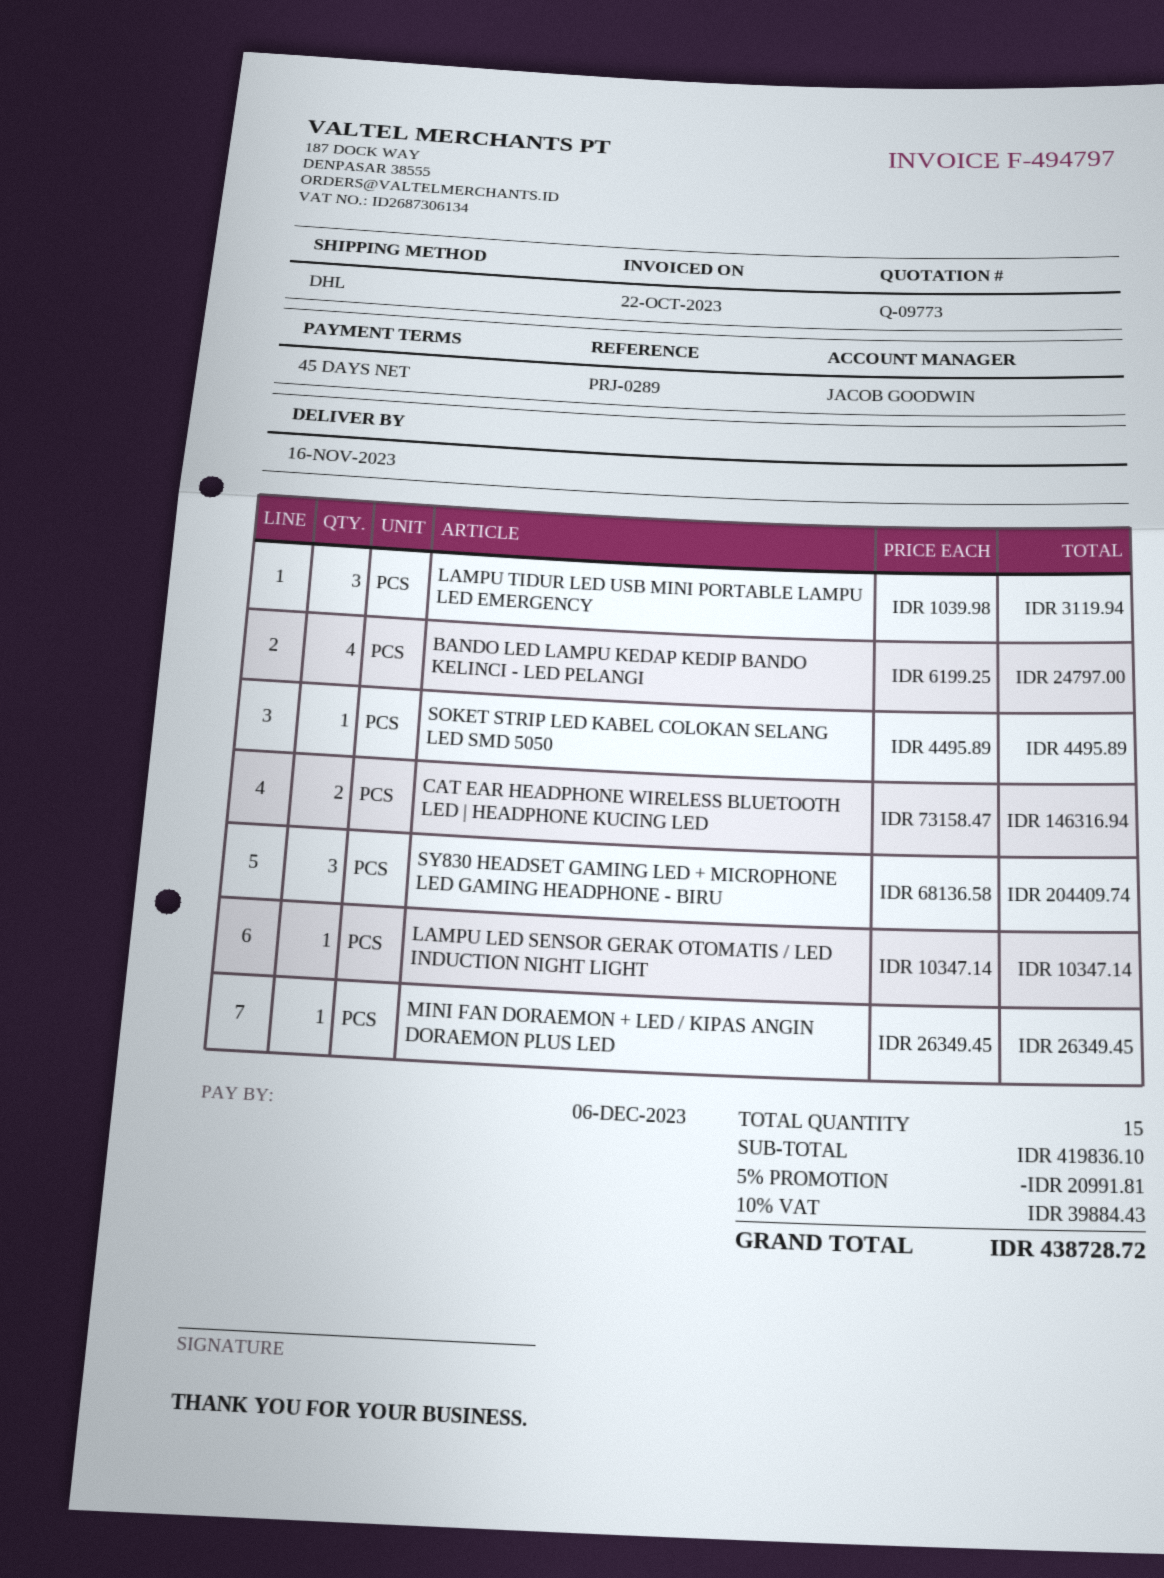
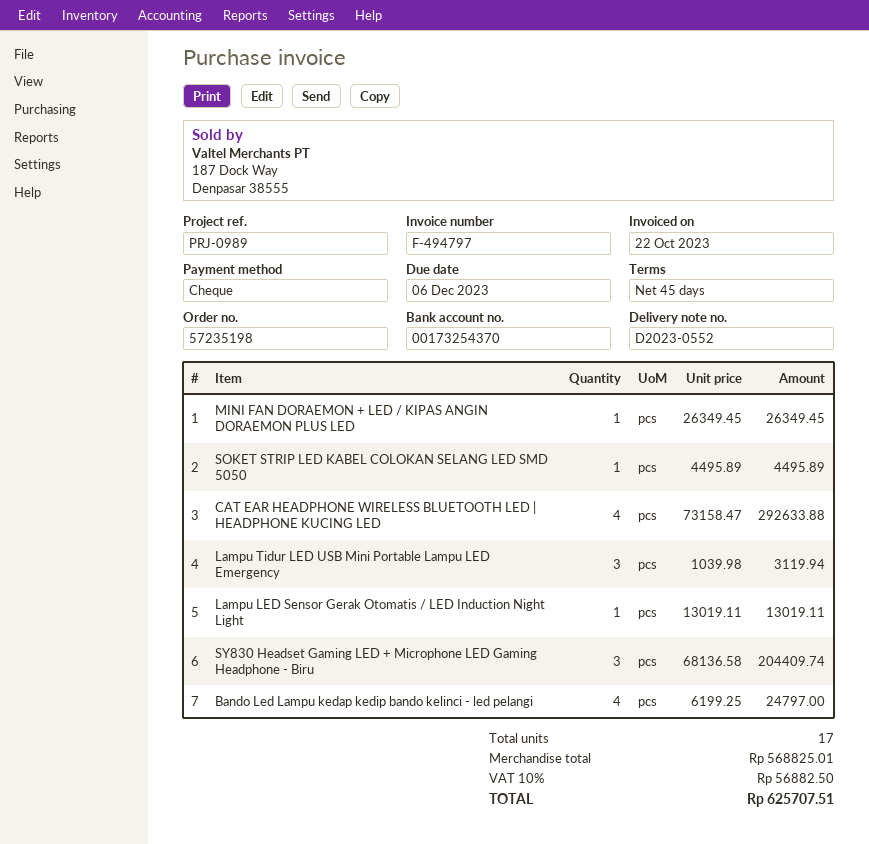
reference: PRJ-0289 -> PRJ-0989
CAT EAR HEADPHONE WIRELESS BLUETOOTH LED | HEADPHONE KUCING LED: 2 x 73158.47 = 146316.94 -> 4 x 73158.47 = 292633.88
LAMPU LED SENSOR GERAK OTOMATIS / LED INDUCTION NIGHT LIGHT: 1 x 10347.14 = 10347.14 -> 1 x 13019.11 = 13019.11
total quantity: 15 -> 17
subtotal: 419836.10 -> 568825.01
discount: 5% = 20991.81 -> none
tax: 10% = 39884.43 -> 10% = 56882.50
total: 438728.72 -> 625707.51

